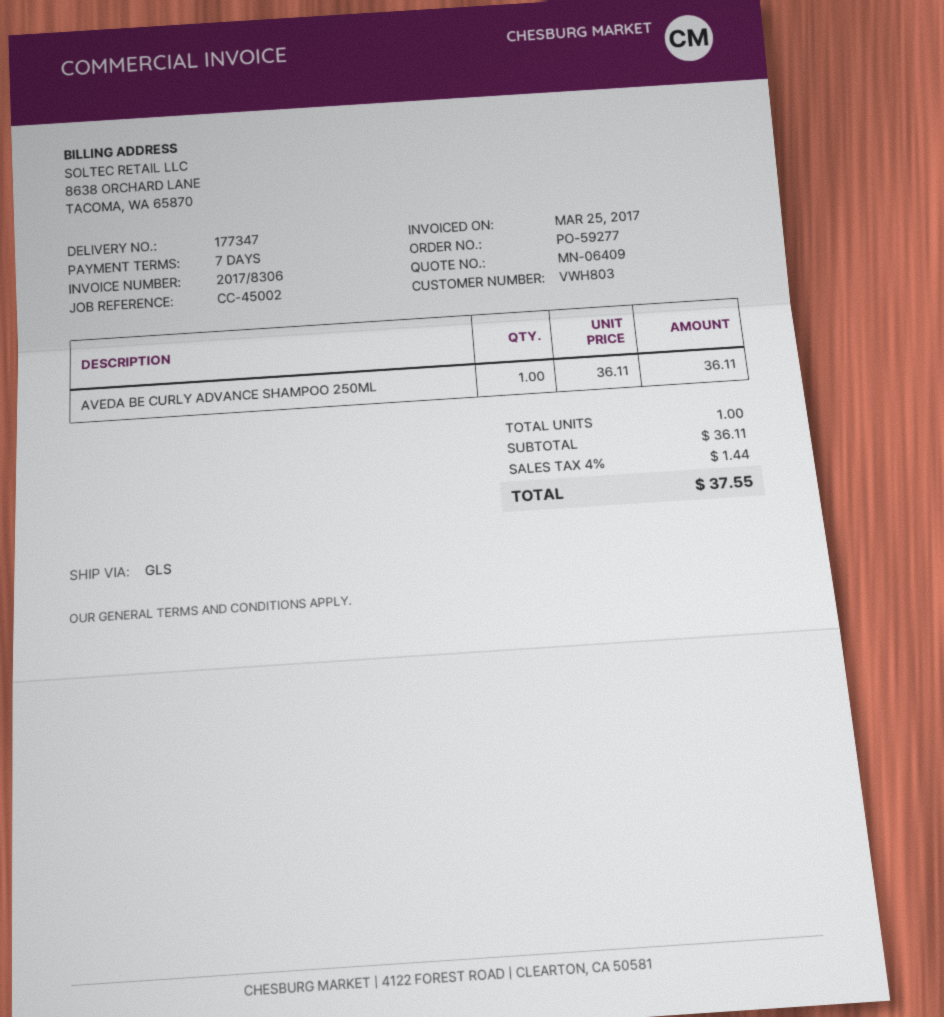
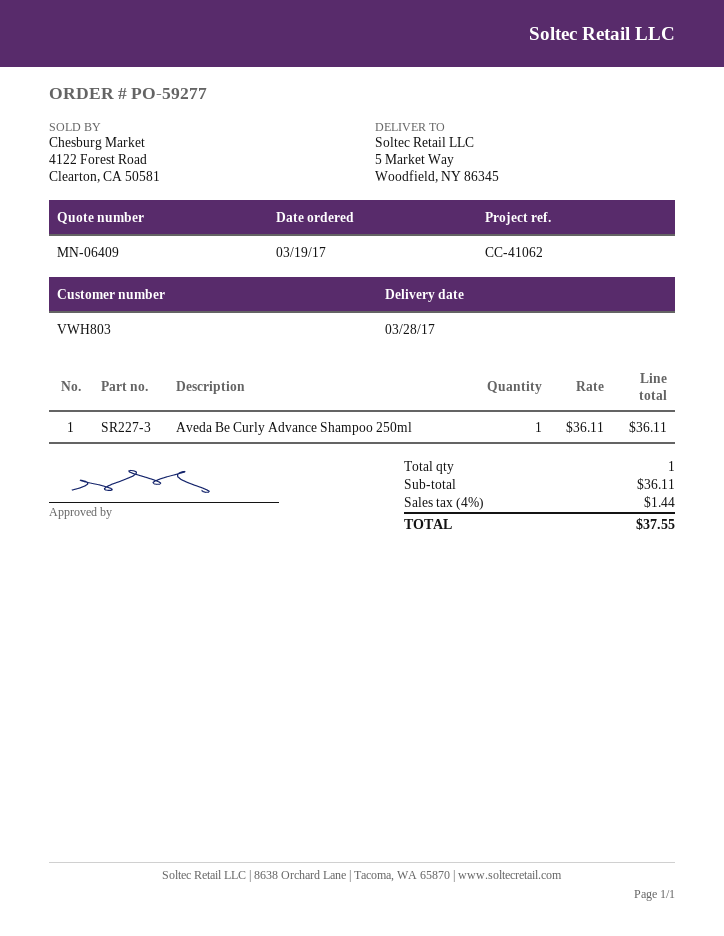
reference: CC-45002 -> CC-41062

